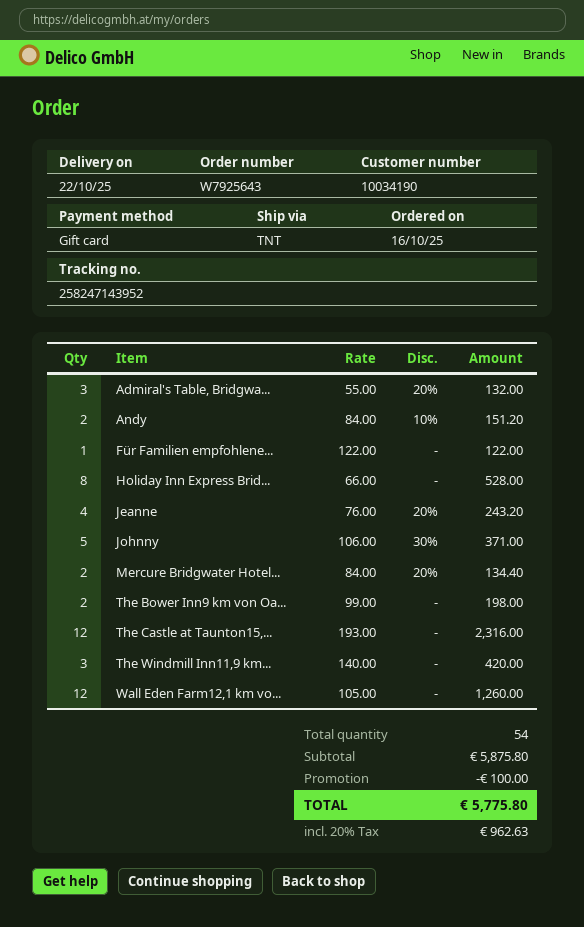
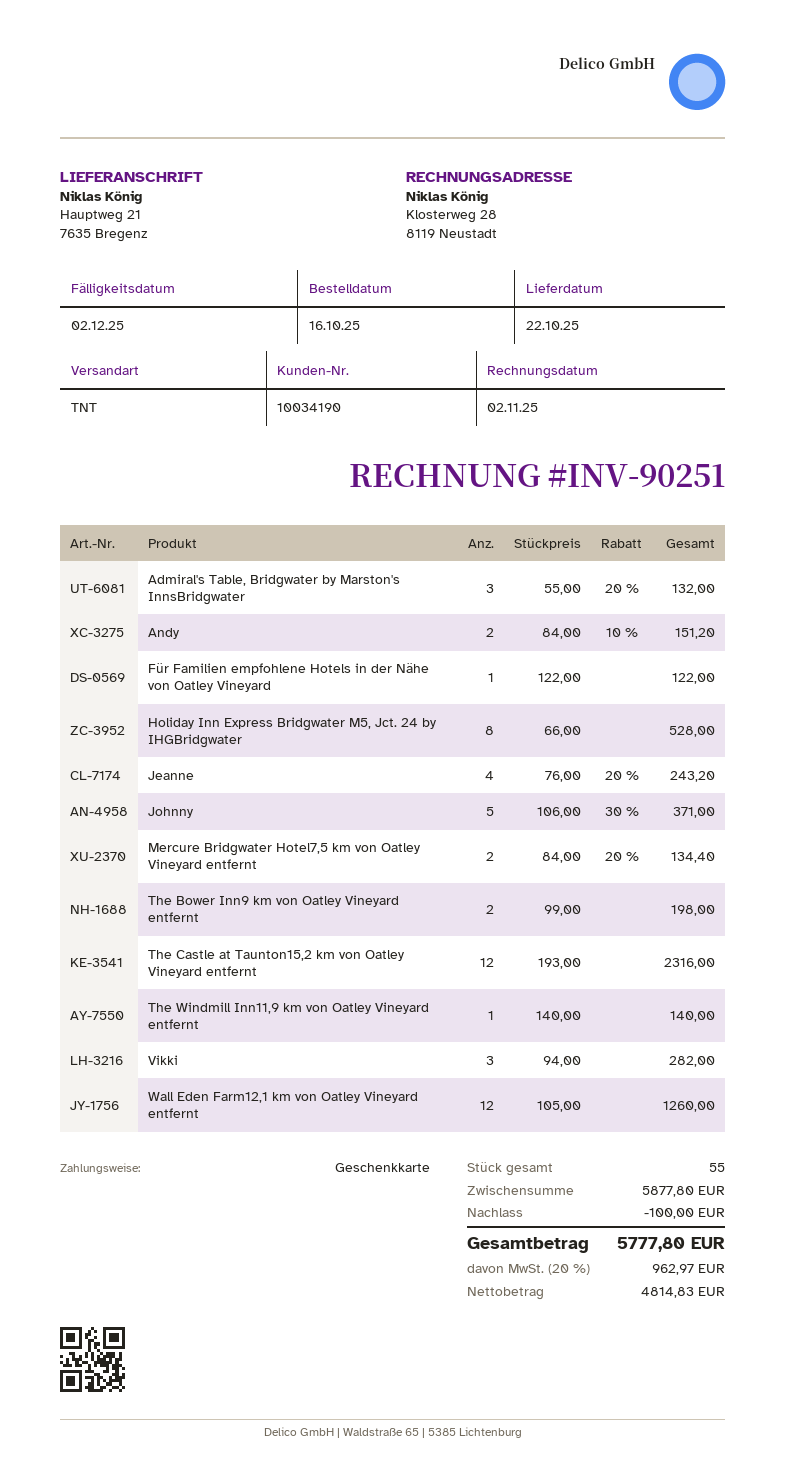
The Windmill Inn11,9 km...: 3 x 140.00 = 420.00 -> 1 x 140.00 = 140.00
Vikki: none -> 3 x 94.00 = 282.00
total quantity: 54 -> 55
subtotal: 5875.80 -> 5877.80
tax: 20% = 962.63 -> 20% = 962.97
total: 5775.80 -> 5777.80

